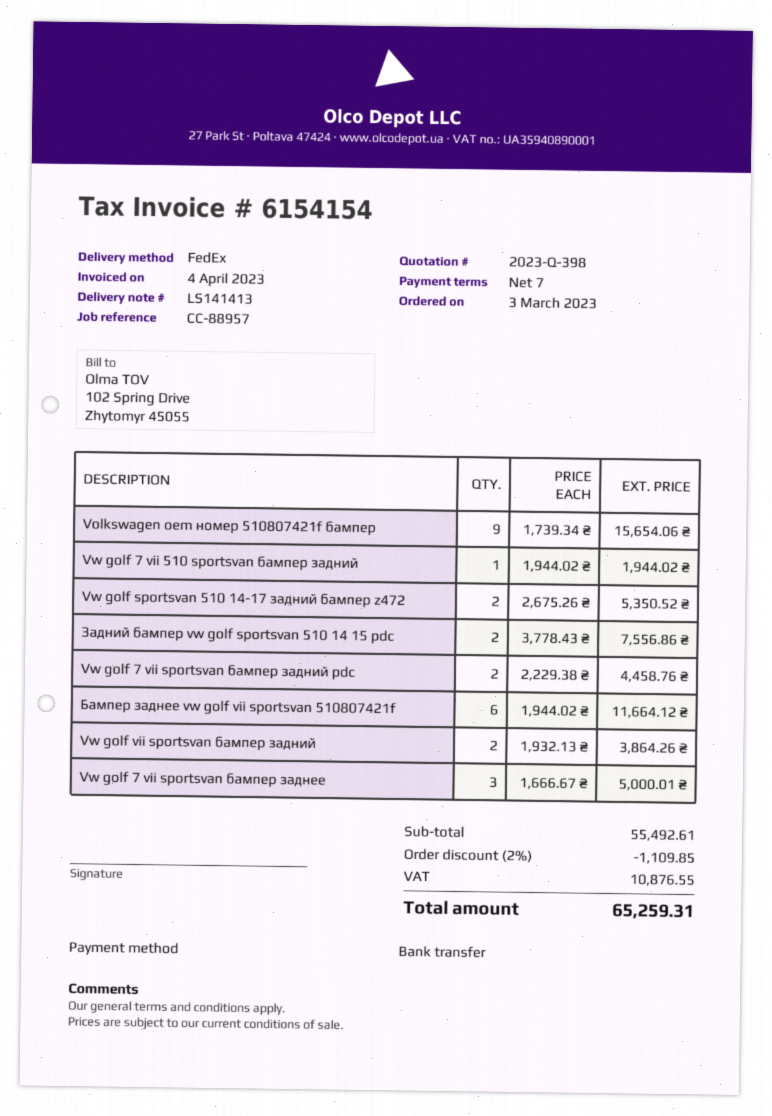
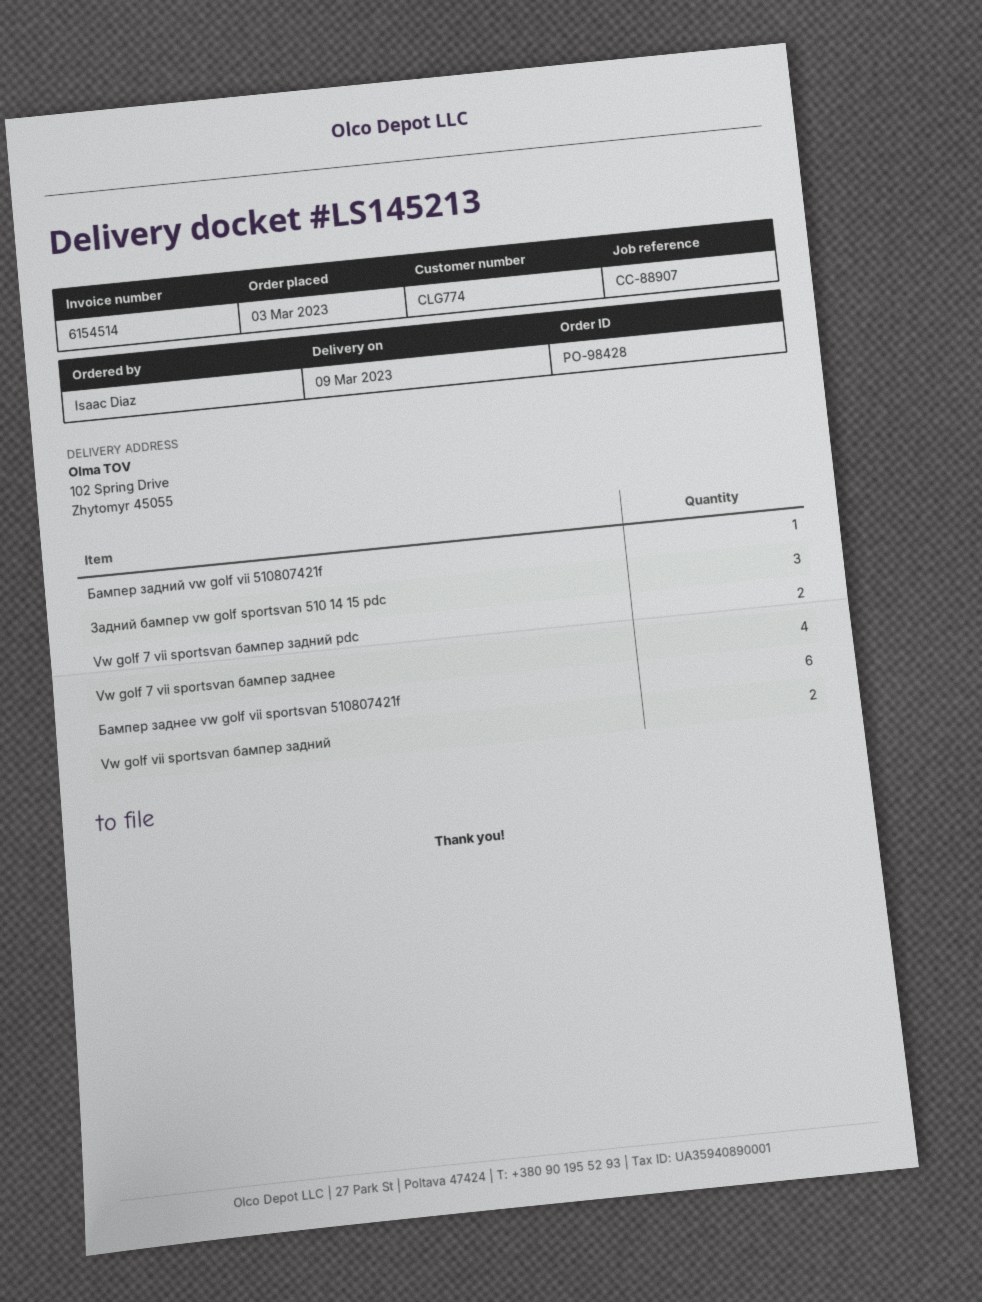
delivery note number: LS141413 -> LS145213
invoice number: 6154154 -> 6154514
reference: CC-88957 -> CC-88907
Volkswagen oem номер 510807421f бампер: 9 -> none
Vw golf 7 vii 510 sportsvan бампер задний: 1 -> none
Vw golf sportsvan 510 14-17 задний бампер z472: 2 -> none
Задний бампер vw golf sportsvan 510 14 15 pdc: 2 -> 3
Vw golf 7 vii sportsvan бампер заднее: 3 -> 4
Бампер задний vw golf vii 510807421f: none -> 1

